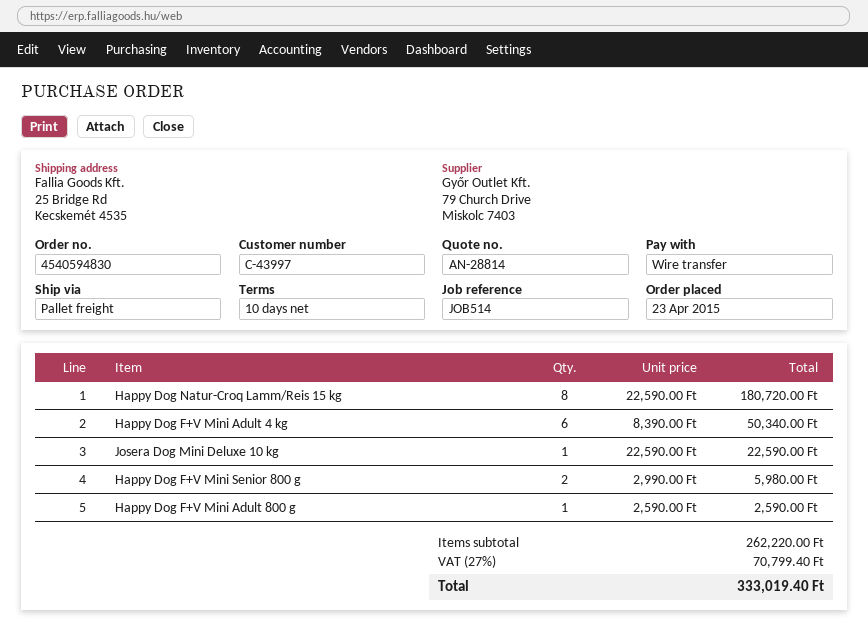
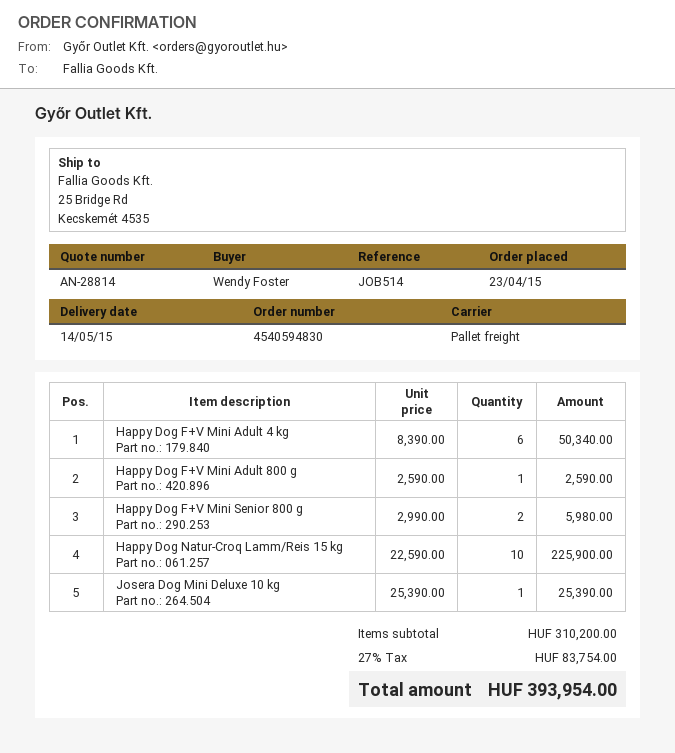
Happy Dog Natur-Croq Lamm/Reis 15 kg: 8 x 22590.00 = 180720.00 -> 10 x 22590.00 = 225900.00
Josera Dog Mini Deluxe 10 kg: 1 x 22590.00 = 22590.00 -> 1 x 25390.00 = 25390.00
subtotal: 262220.00 -> 310200.00
tax: 27% = 70799.40 -> 27% = 83754.00
total: 333019.40 -> 393954.00

